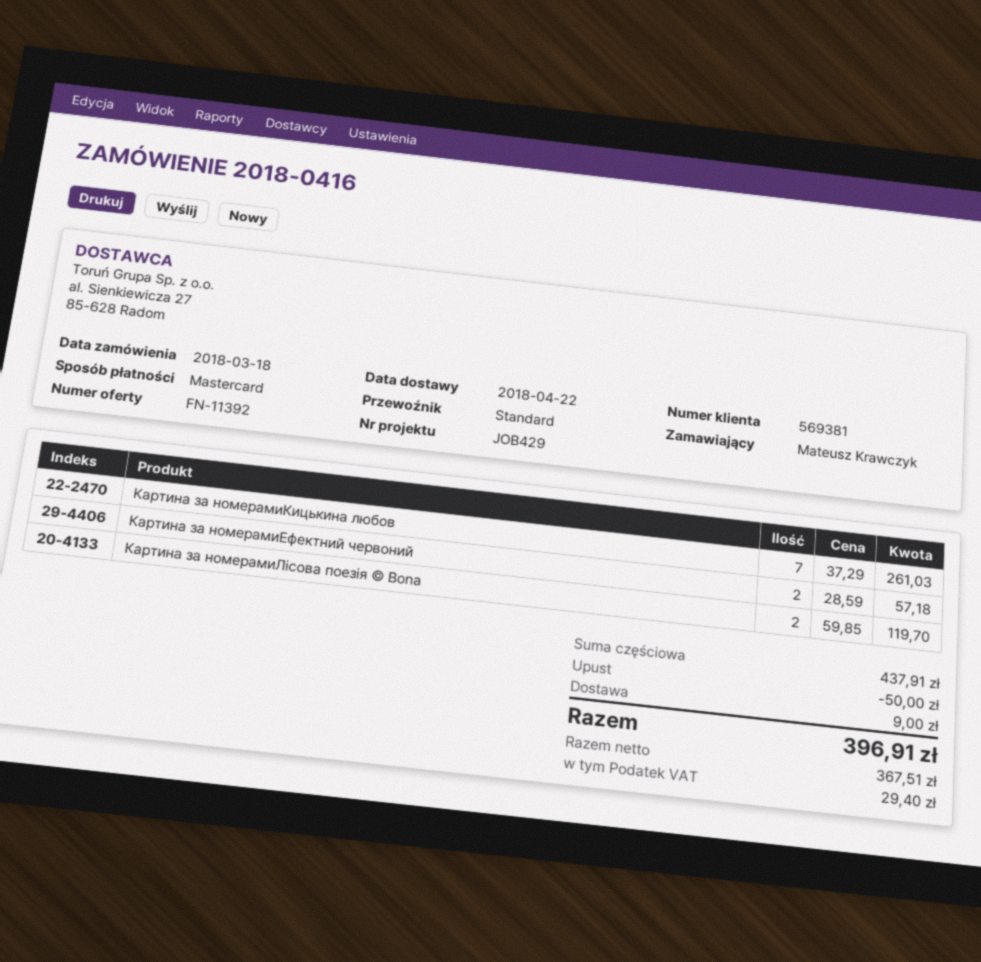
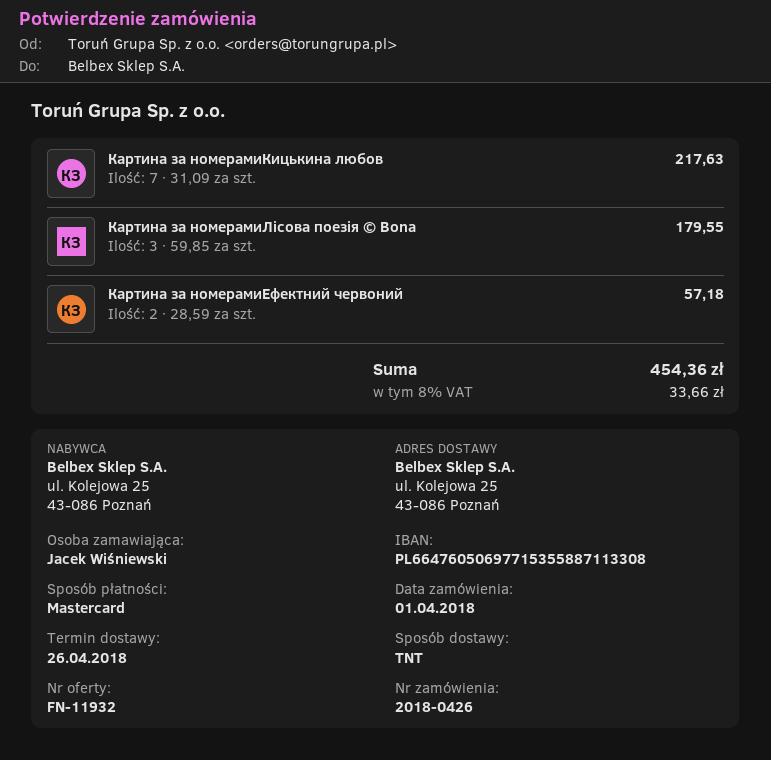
quote number: FN-11392 -> FN-11932
order number: 2018-0416 -> 2018-0426
order date: 2018-03-18 -> 2018-04-01
delivery date: 2018-04-22 -> 2018-04-26
ordered by: Mateusz Krawczyk -> Jacek Wiśniewski
shipping method: standard -> TNT
Картина за номерамиКицькина любов: 7 x 37.29 = 261.03 -> 7 x 31.09 = 217.63
Картина за номерамиЛісова поезія © Bona: 2 x 59.85 = 119.70 -> 3 x 59.85 = 179.55
discount: 50.00 -> none
shipping: 9.00 -> none
tax: 29.40 -> 33.66
total: 396.91 -> 454.36

